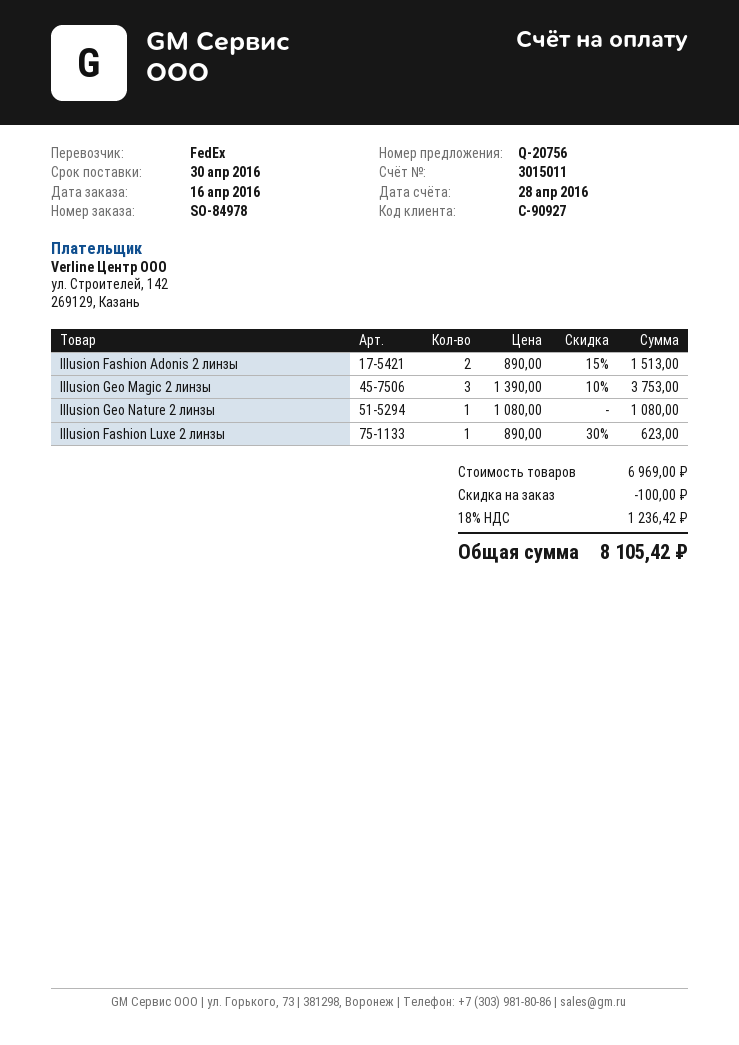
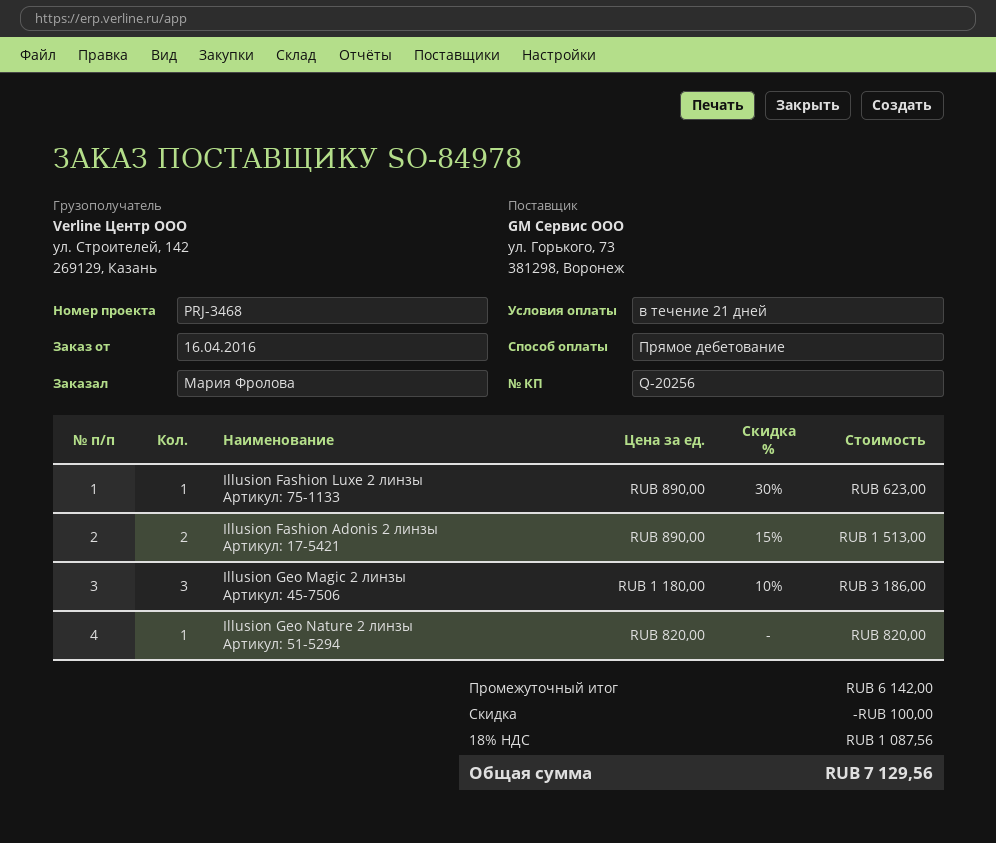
quote number: Q-20756 -> Q-20256
Illusion Geo Magic 2 линзы: 3 x 1390.00 - 10% = 3753.00 -> 3 x 1180.00 - 10% = 3186.00
Illusion Geo Nature 2 линзы: 1 x 1080.00 = 1080.00 -> 1 x 820.00 = 820.00
subtotal: 6969.00 -> 6142.00
tax: 18% = 1236.42 -> 18% = 1087.56
total: 8105.42 -> 7129.56

